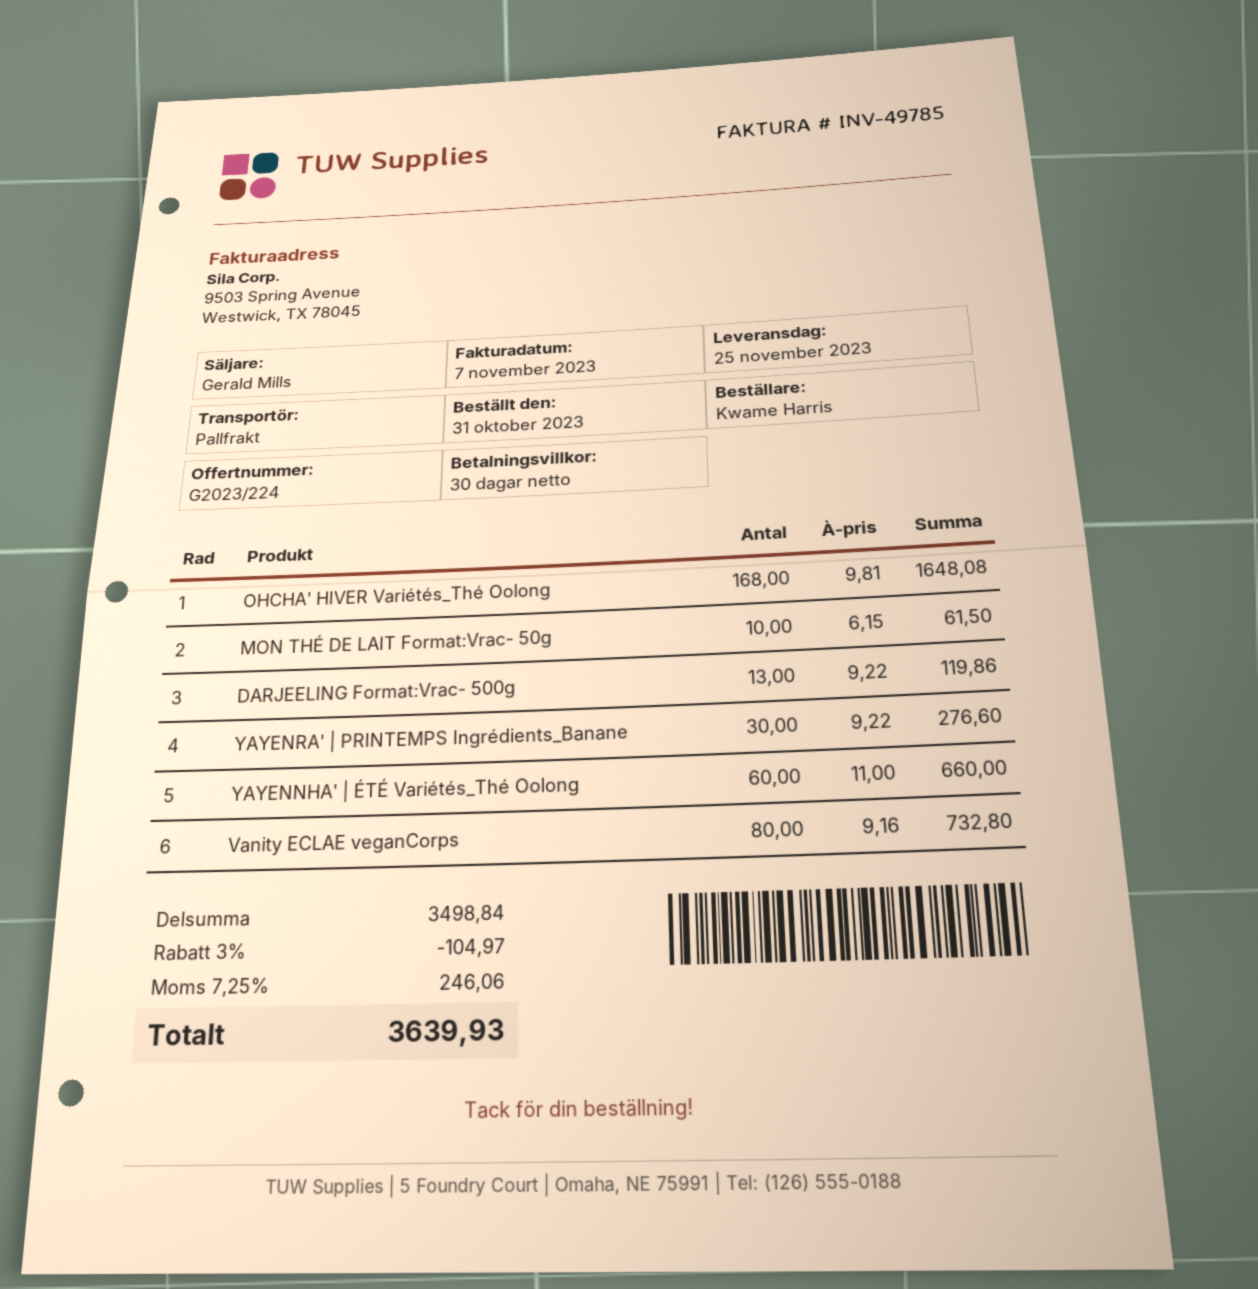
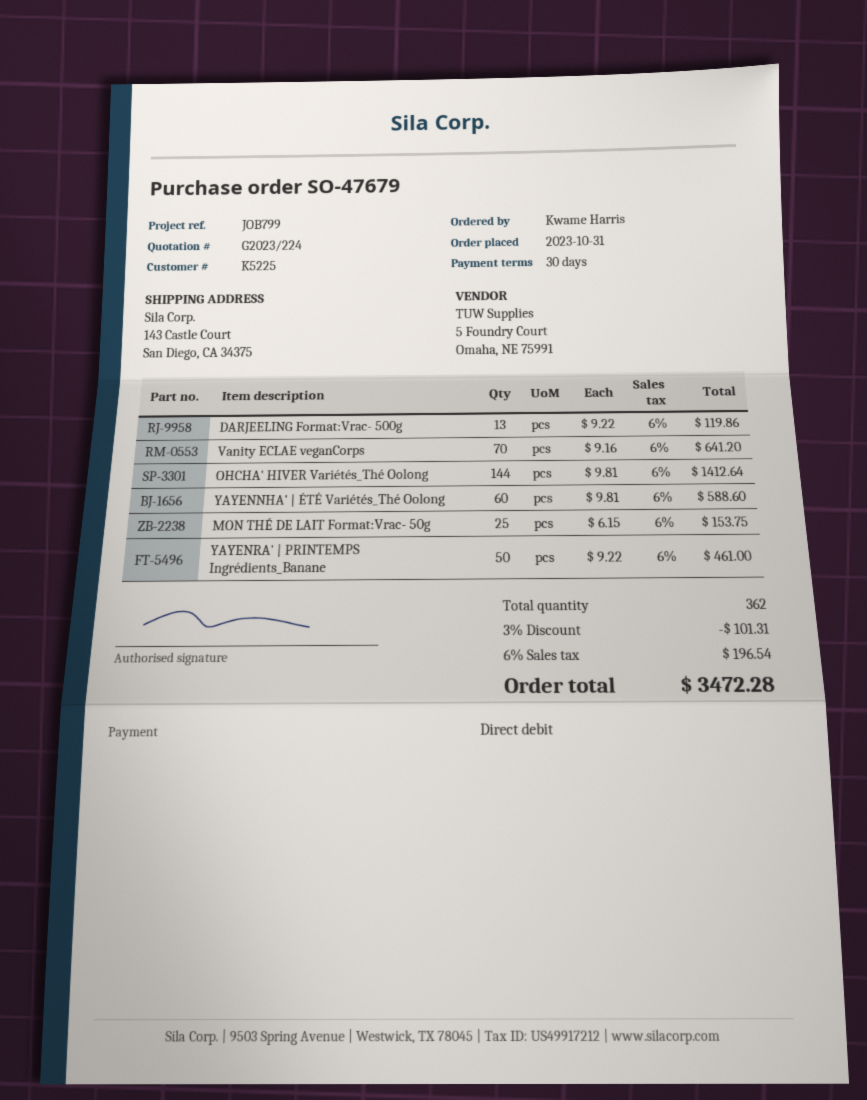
OHCHA' HIVER Variétés_Thé Oolong: 168 x 9.81 = 1648.08 -> 144 x 9.81 = 1412.64
MON THÉ DE LAIT Format:Vrac- 50g: 10 x 6.15 = 61.50 -> 25 x 6.15 = 153.75
YAYENRA' | PRINTEMPS Ingrédients_Banane: 30 x 9.22 = 276.60 -> 50 x 9.22 = 461.00
YAYENNHA' | ÉTÉ Variétés_Thé Oolong: 60 x 11.00 = 660.00 -> 60 x 9.81 = 588.60
Vanity ECLAE veganCorps: 80 x 9.16 = 732.80 -> 70 x 9.16 = 641.20
discount: 3% = 104.97 -> 3% = 101.31
tax: 7.25% = 246.06 -> 6% = 196.54
total: 3639.93 -> 3472.28

